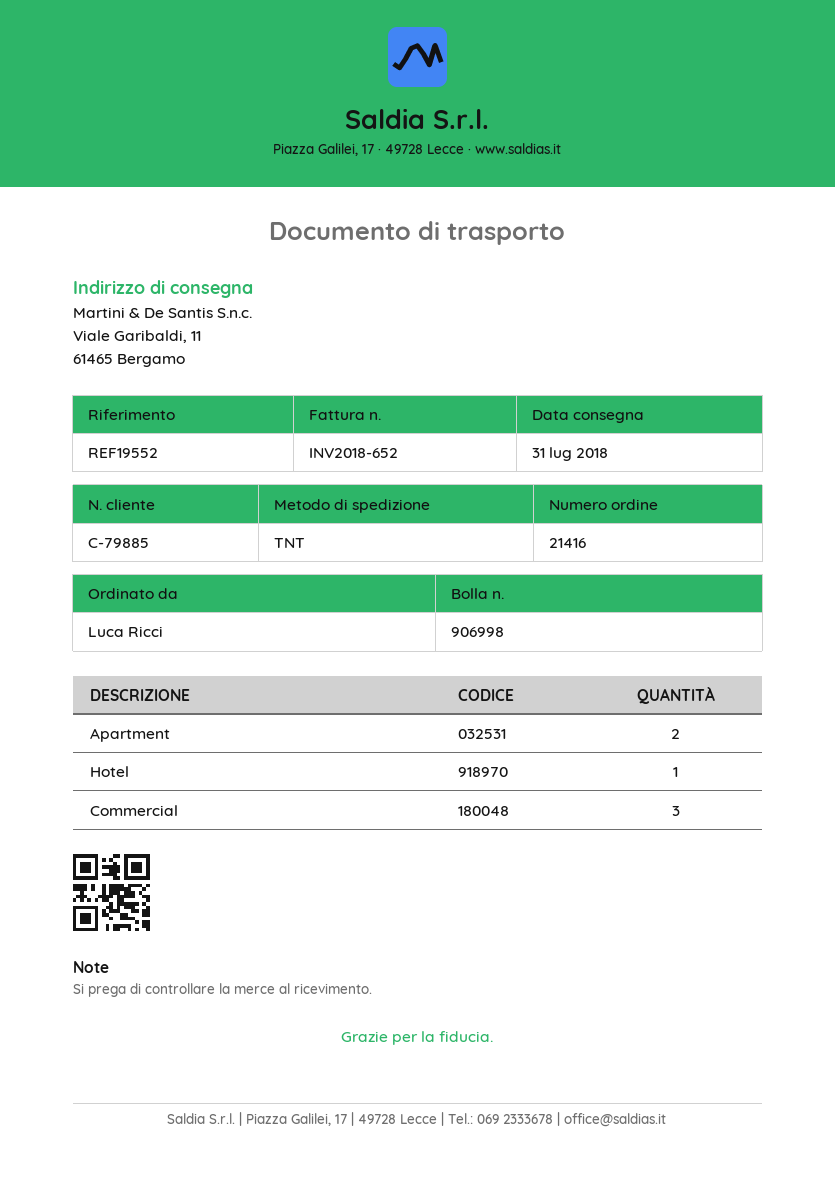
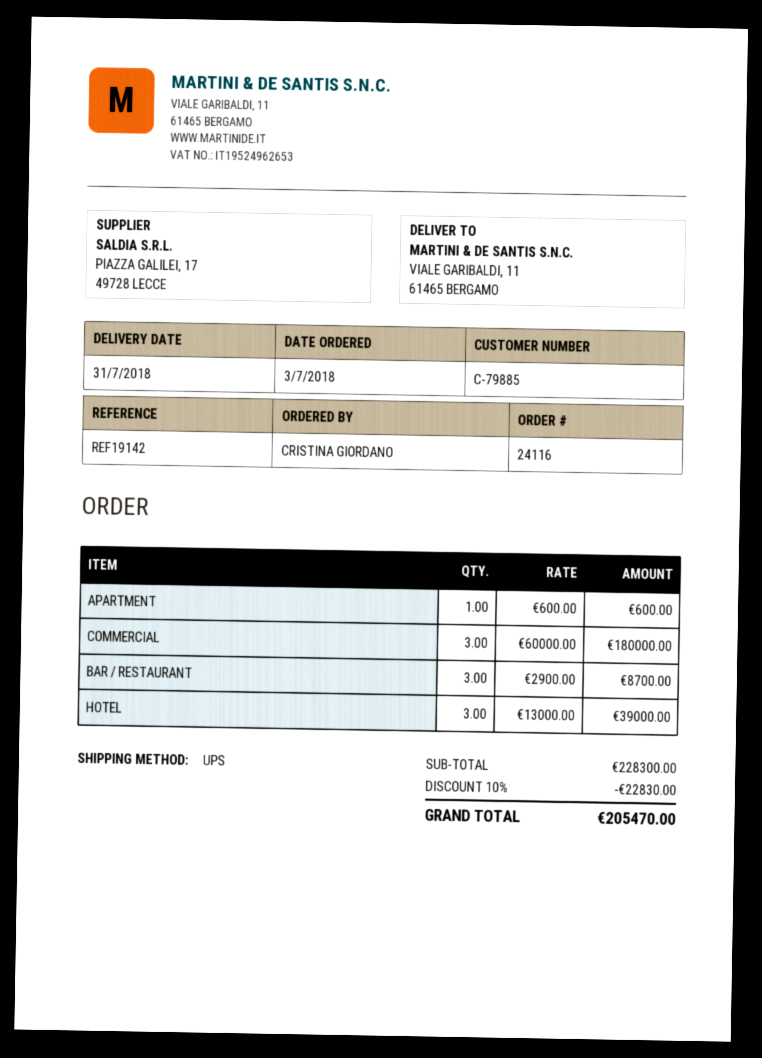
order number: 21416 -> 24116
reference: REF19552 -> REF19142
ordered by: Luca Ricci -> CRISTINA GIORDANO
shipping method: TNT -> UPS
Apartment: 2 -> 1
Hotel: 1 -> 3
BAR / RESTAURANT: none -> 3

